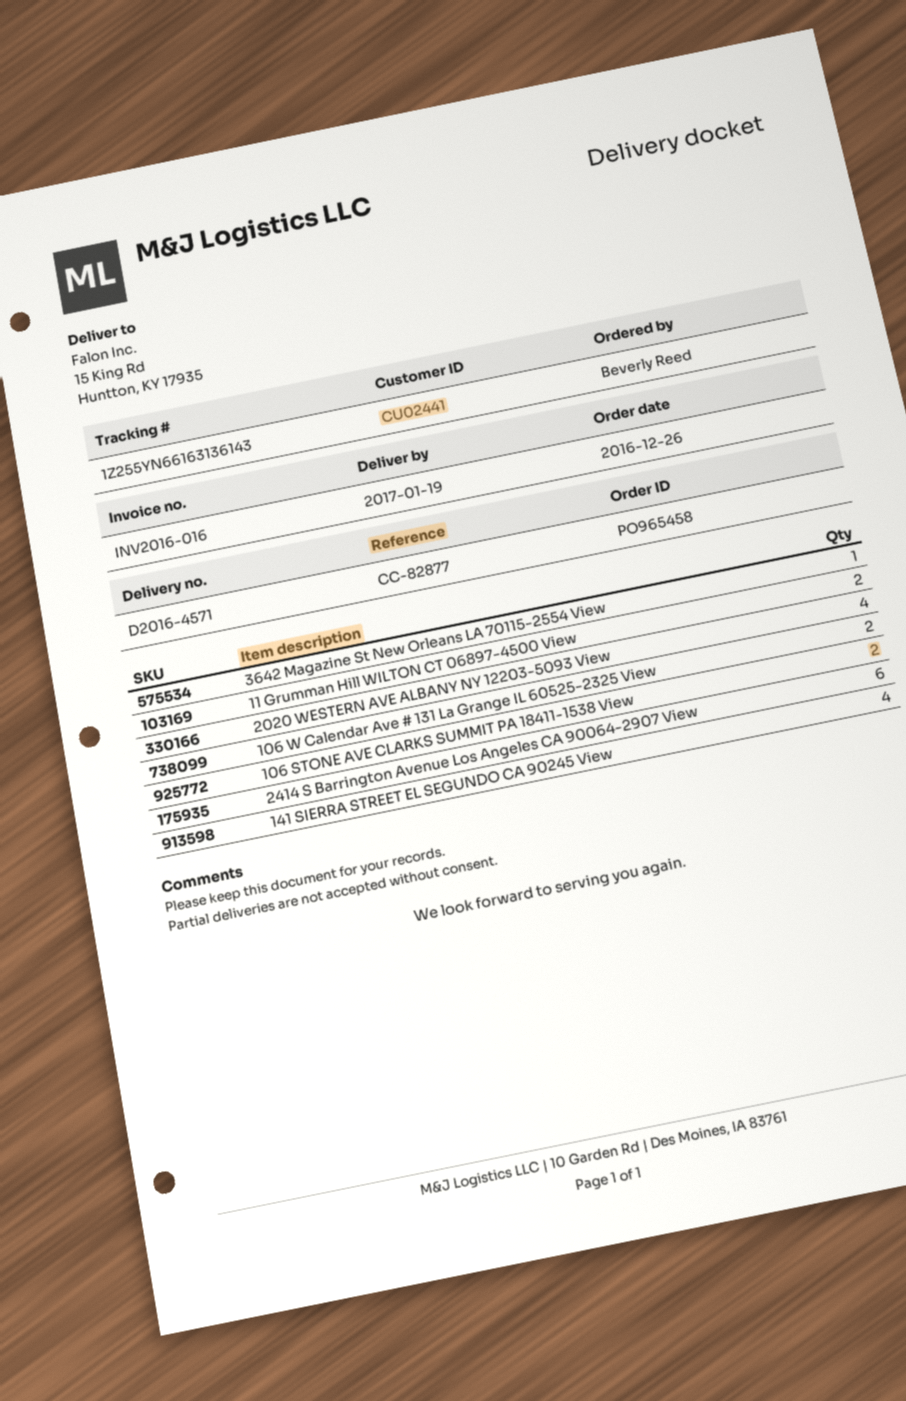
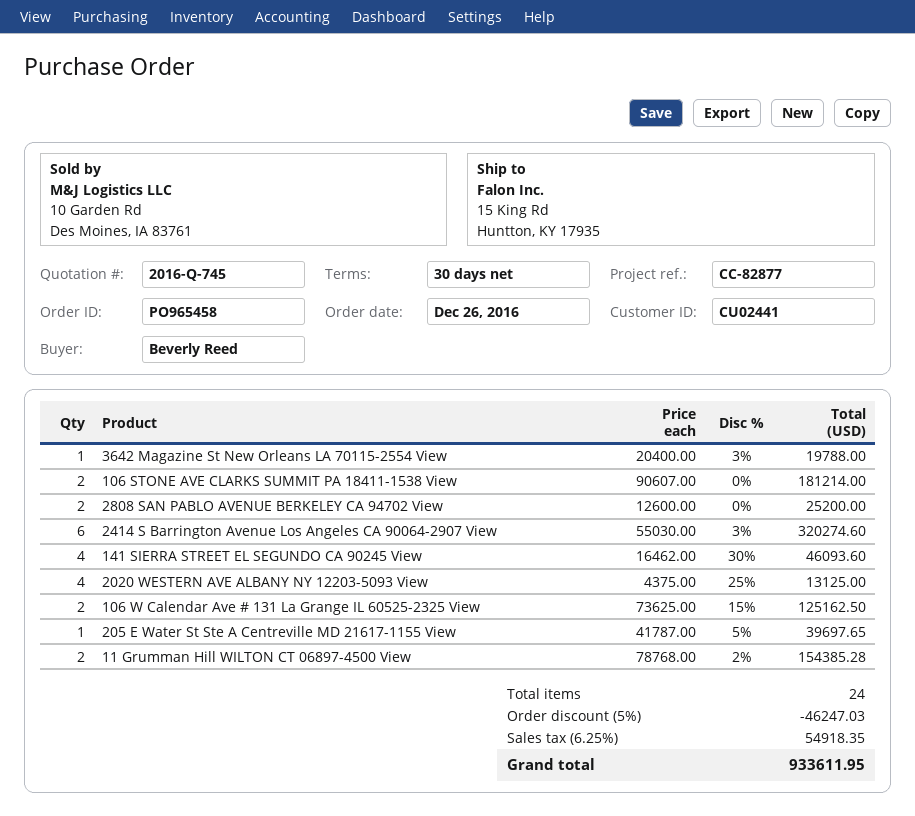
2808 SAN PABLO AVENUE BERKELEY CA 94702 View: none -> 2
205 E Water St Ste A Centreville MD 21617-1155 View: none -> 1

